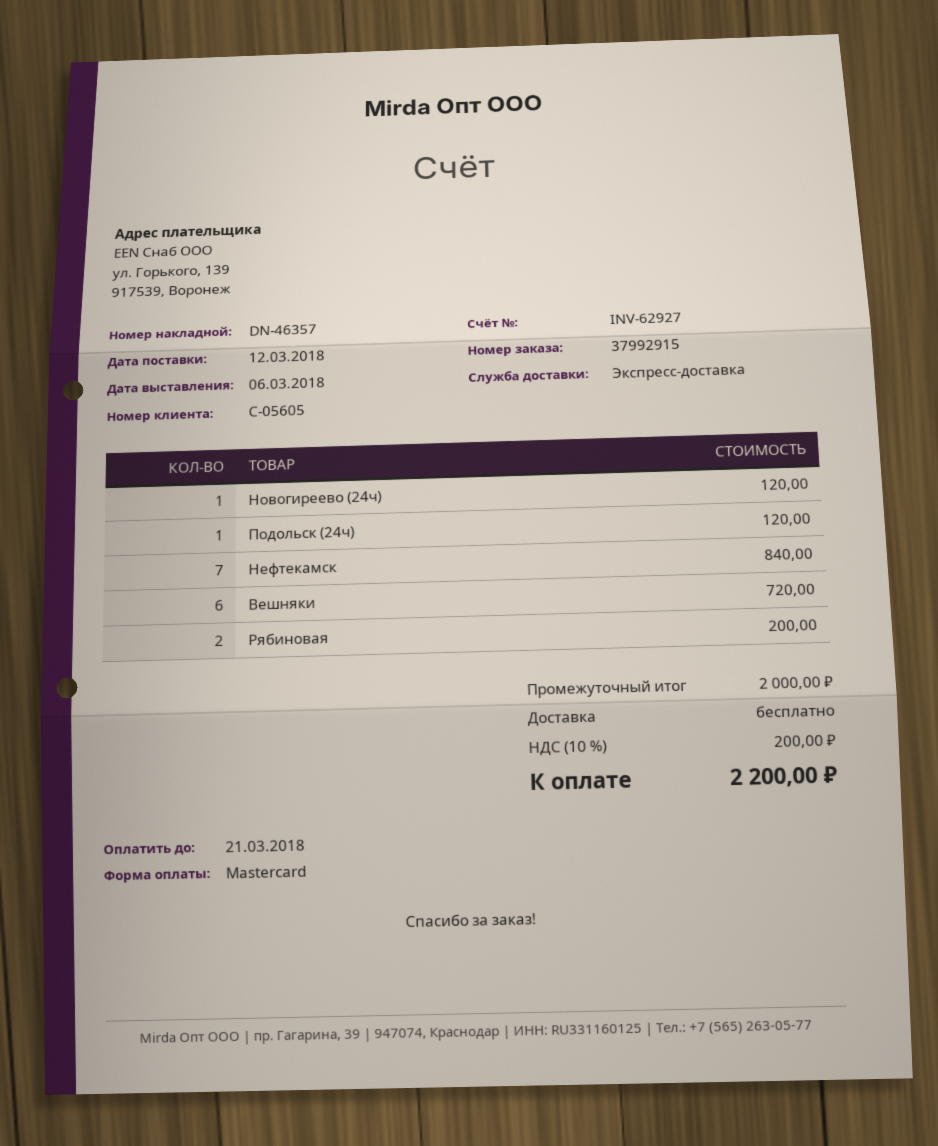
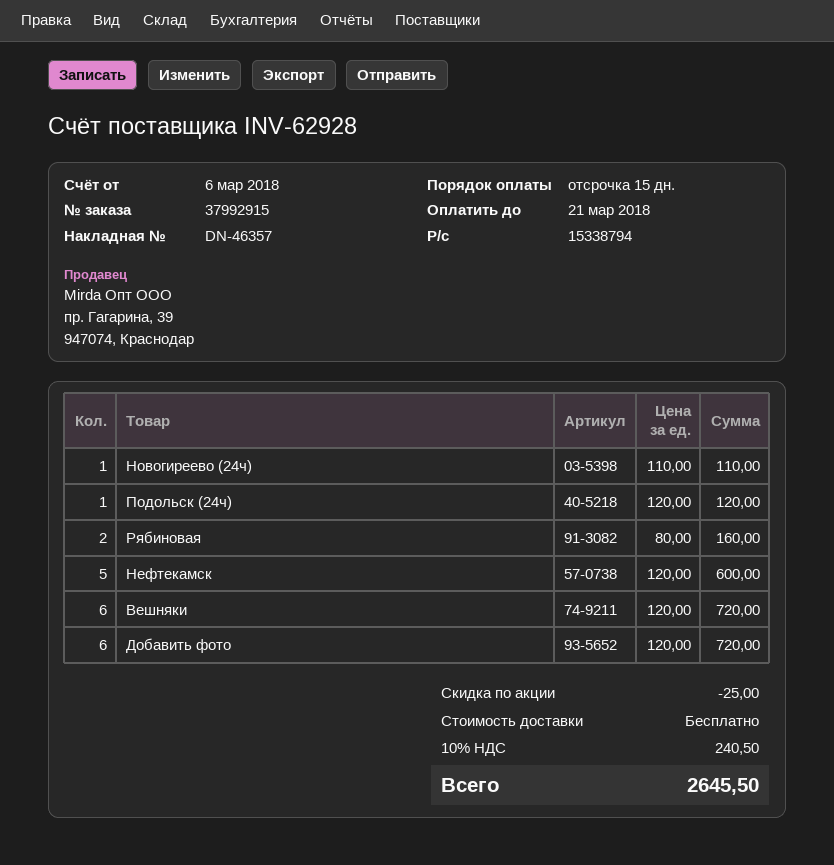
invoice number: INV-62927 -> INV-62928
Новогиреево (24ч): 1 for 120.00 -> 1 for 110.00
Нефтекамск: 7 for 840.00 -> 5 for 600.00
Рябиновая: 2 for 200.00 -> 2 for 160.00
Добавить фото: none -> 6 for 720.00
discount: none -> 25.00
tax: 10% = 200.00 -> 10% = 240.50
total: 2200.00 -> 2645.50

